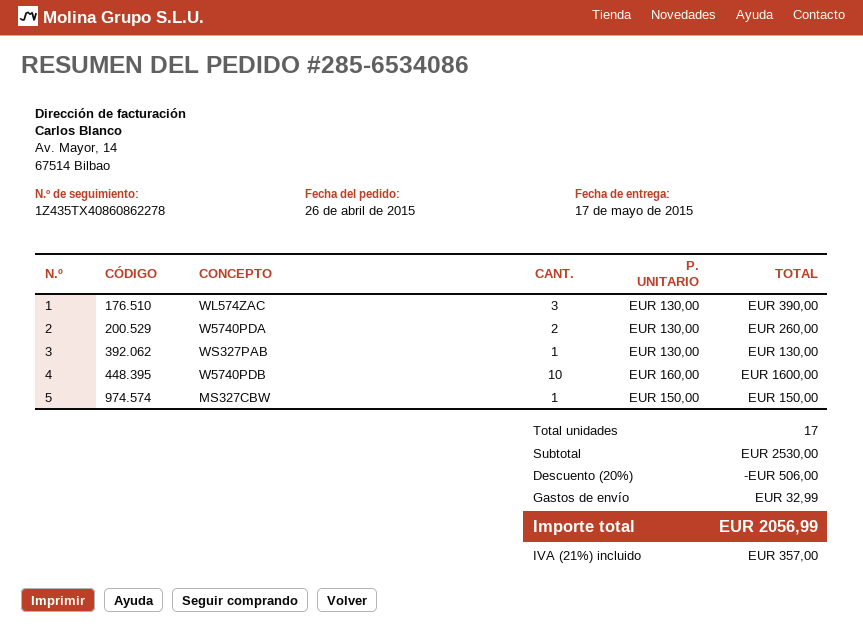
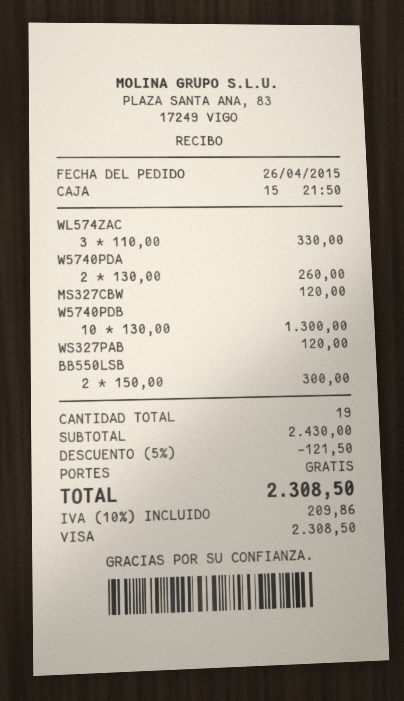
WL574ZAC: 3 x 130.00 = 390.00 -> 3 x 110.00 = 330.00
WS327PAB: 1 x 130.00 = 130.00 -> 1 x 120.00 = 120.00
W5740PDB: 10 x 160.00 = 1600.00 -> 10 x 130.00 = 1300.00
MS327CBW: 1 x 150.00 = 150.00 -> 1 x 120.00 = 120.00
BB550LSB: none -> 2 x 150.00 = 300.00
total quantity: 17 -> 19
subtotal: 2530.00 -> 2430.00
discount: 20% = 506.00 -> 5% = 121.50
shipping: 32.99 -> 0.00
tax: 21% = 357.00 -> 10% = 209.86
total: 2056.99 -> 2308.50

